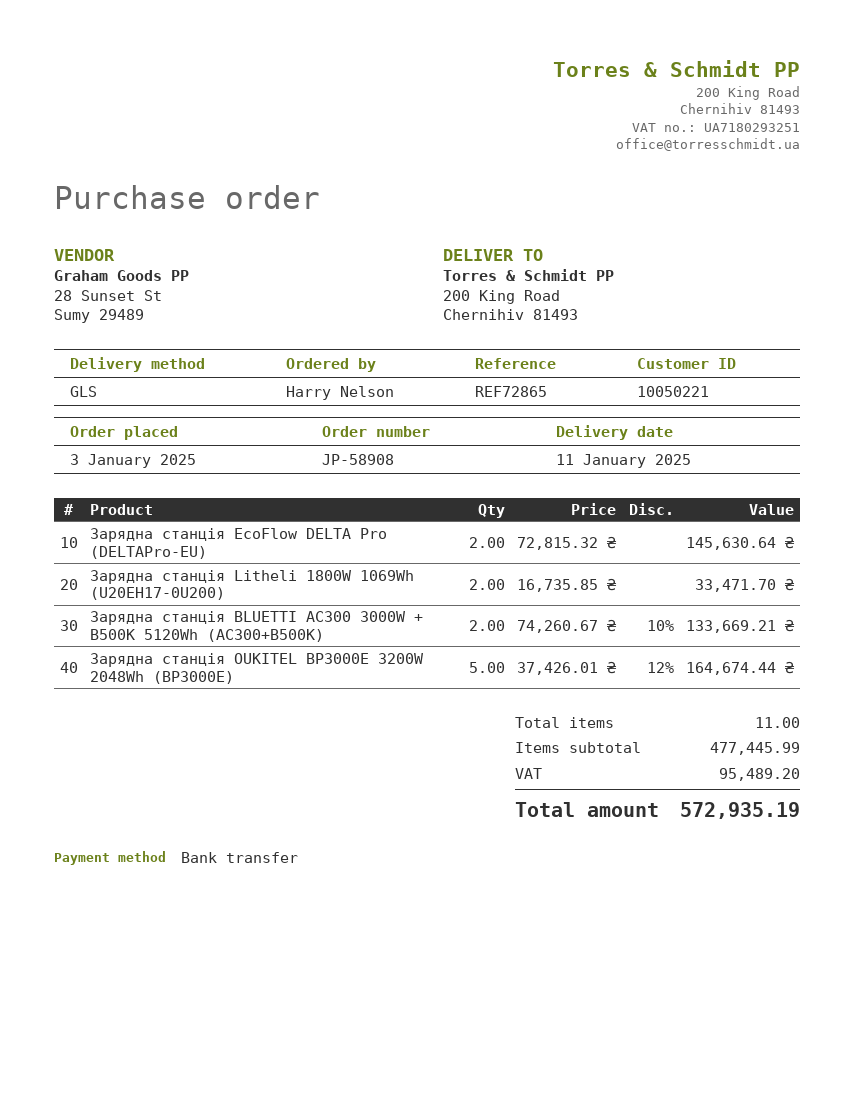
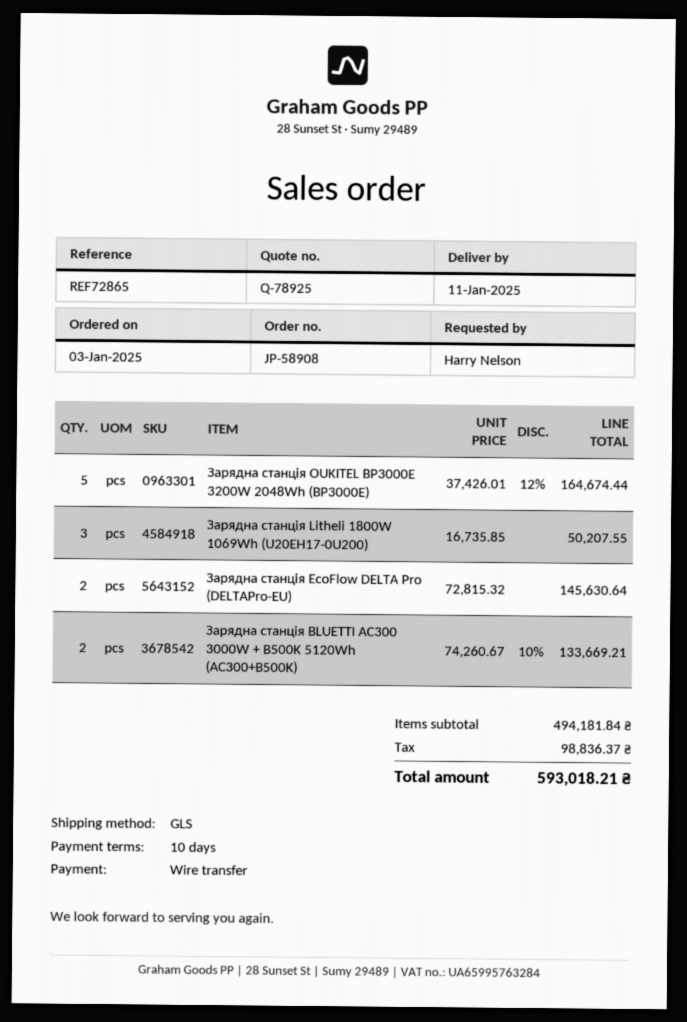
Зарядна станція Litheli 1800W 1069Wh (U20EH17-0U200): 2 x 16735.85 = 33471.70 -> 3 x 16735.85 = 50207.55
subtotal: 477445.99 -> 494181.84
tax: 95489.20 -> 98836.37
total: 572935.19 -> 593018.21

